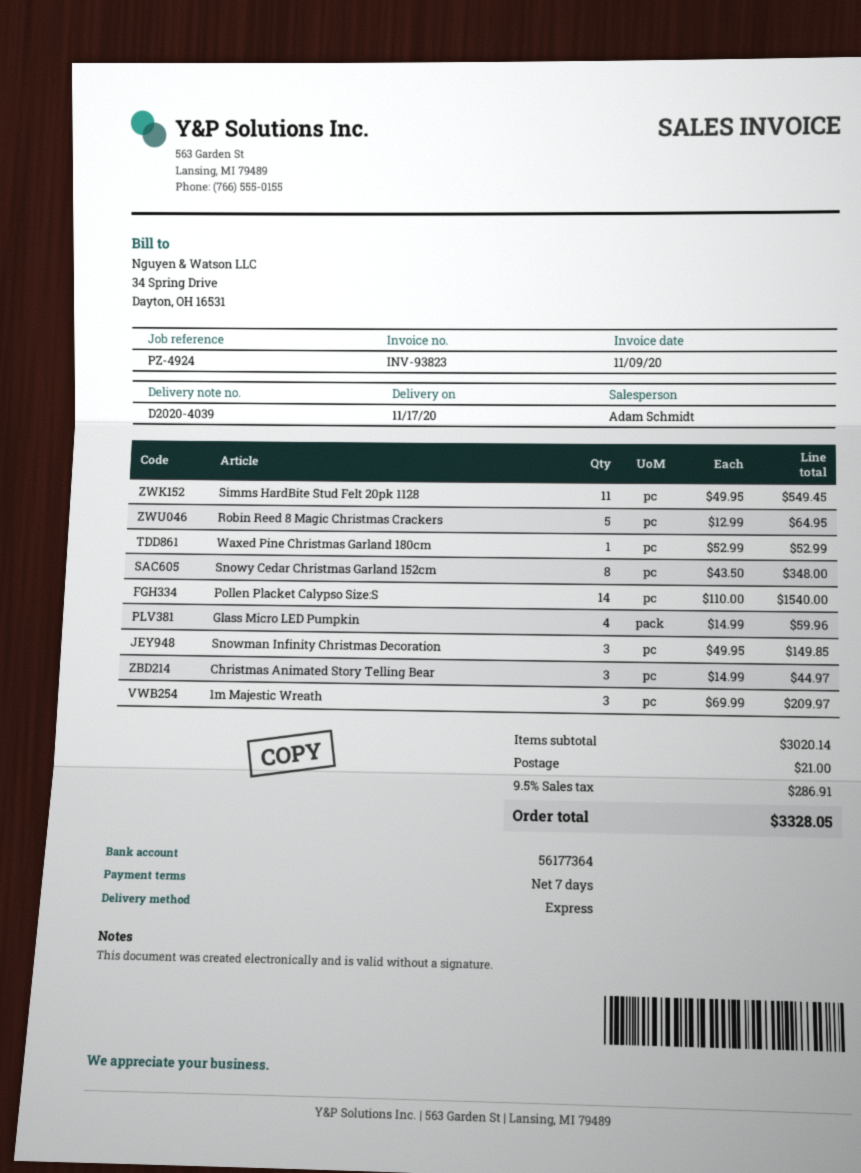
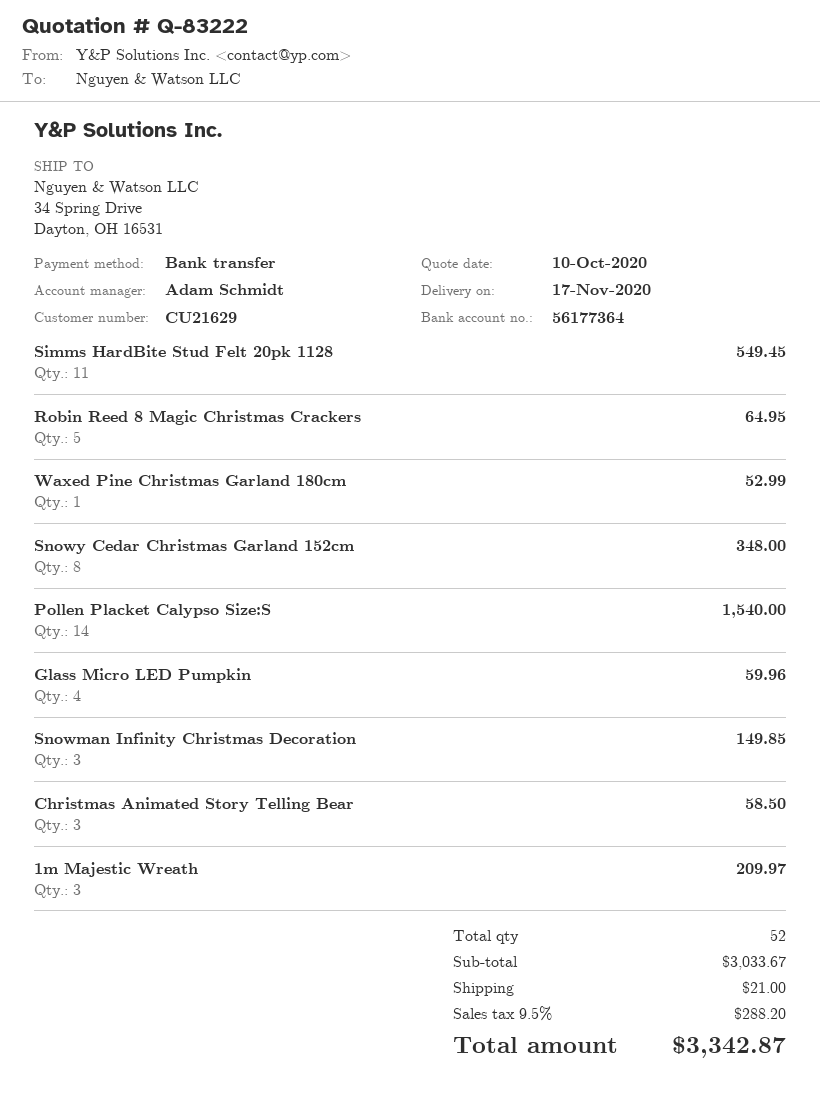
Christmas Animated Story Telling Bear: 3 for 44.97 -> 3 for 58.50
subtotal: 3020.14 -> 3033.67
tax: 9.5% = 286.91 -> 9.5% = 288.20
total: 3328.05 -> 3342.87

